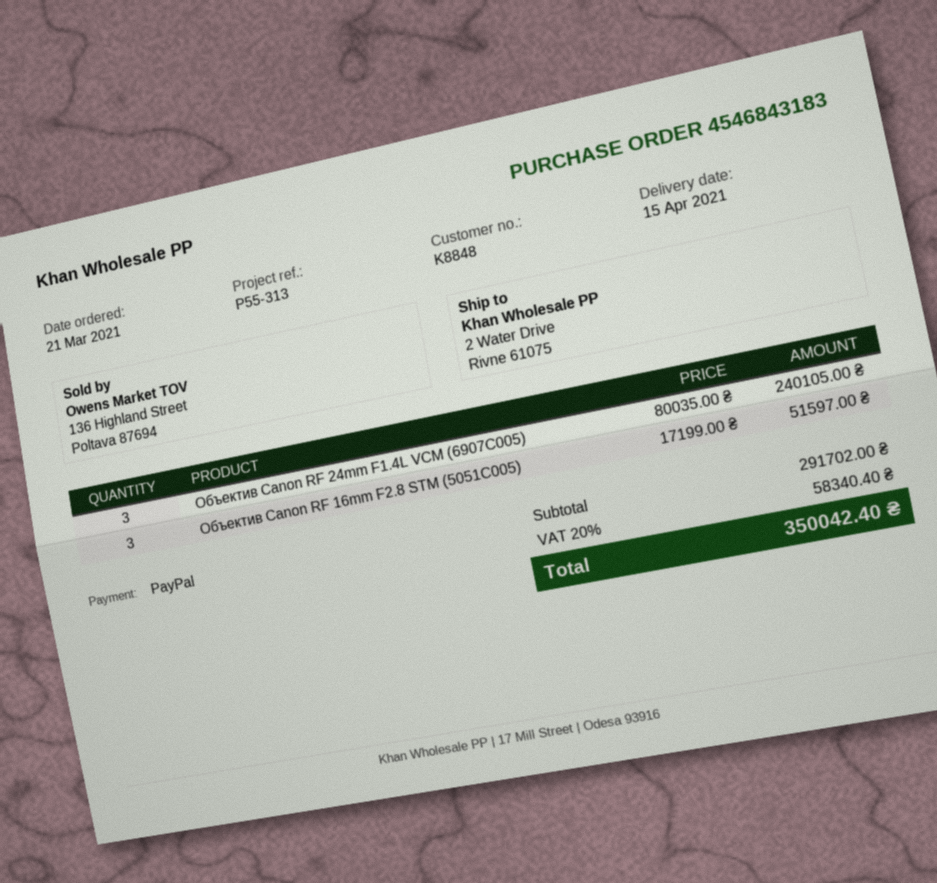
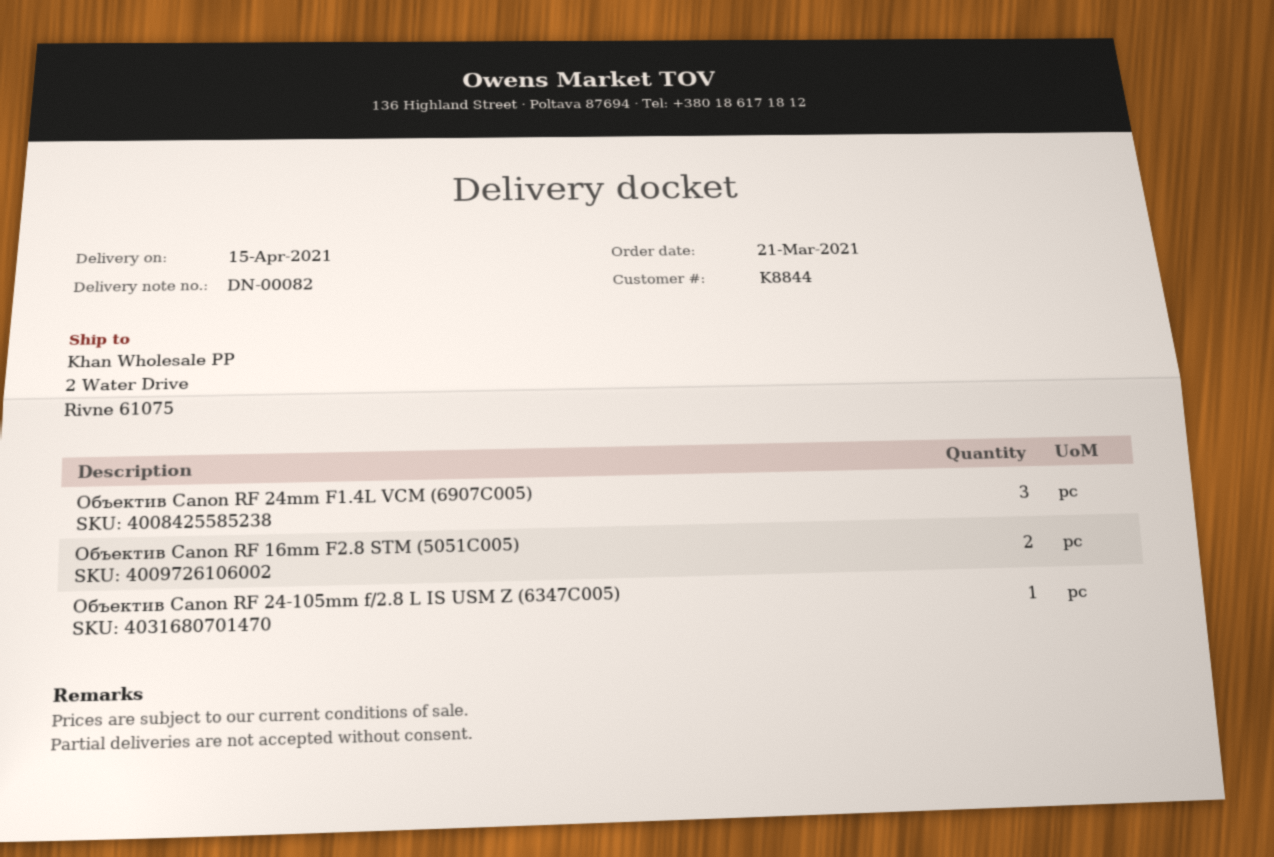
customer number: K8848 -> K8844
Объектив Canon RF 16mm F2.8 STM (5051C005): 3 -> 2
Объектив Canon RF 24-105mm f/2.8 L IS USM Z (6347C005): none -> 1

